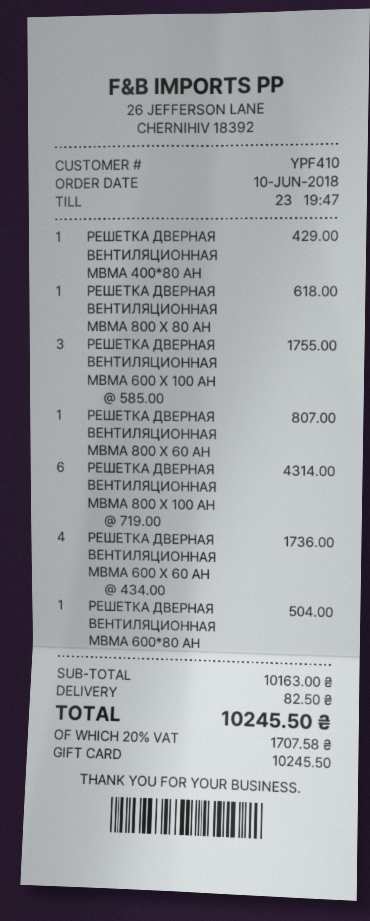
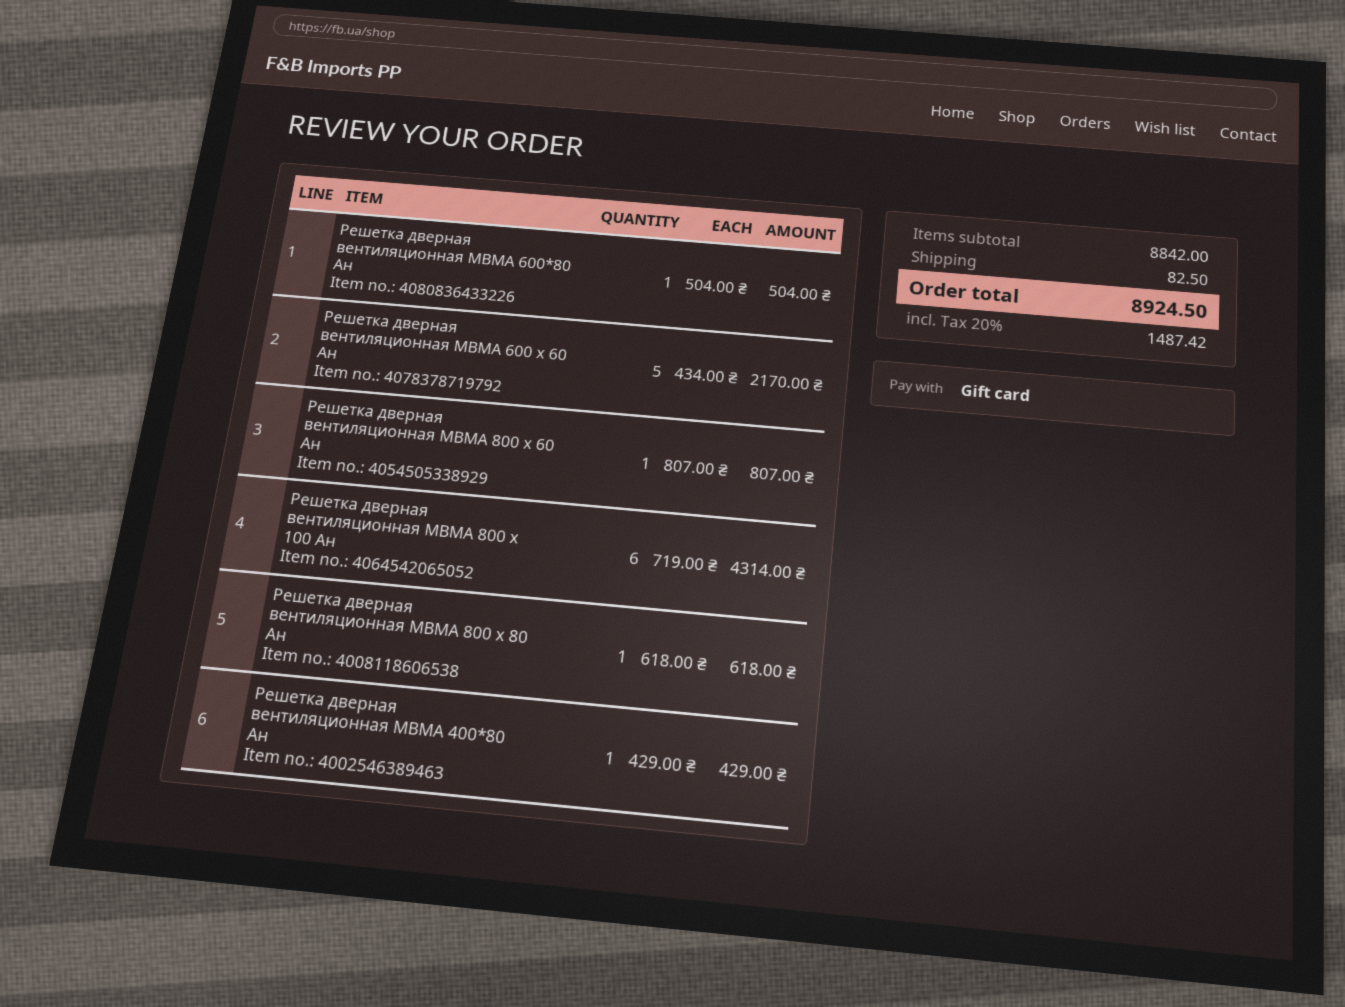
РЕШЕТКА ДВЕРНАЯ ВЕНТИЛЯЦИОННАЯ МВМА 600 Х 100 АН: 3 x 585.00 = 1755.00 -> none
РЕШЕТКА ДВЕРНАЯ ВЕНТИЛЯЦИОННАЯ МВМА 600 Х 60 АН: 4 x 434.00 = 1736.00 -> 5 x 434.00 = 2170.00
subtotal: 10163.00 -> 8842.00
tax: 20% = 1707.58 -> 20% = 1487.42
total: 10245.50 -> 8924.50

